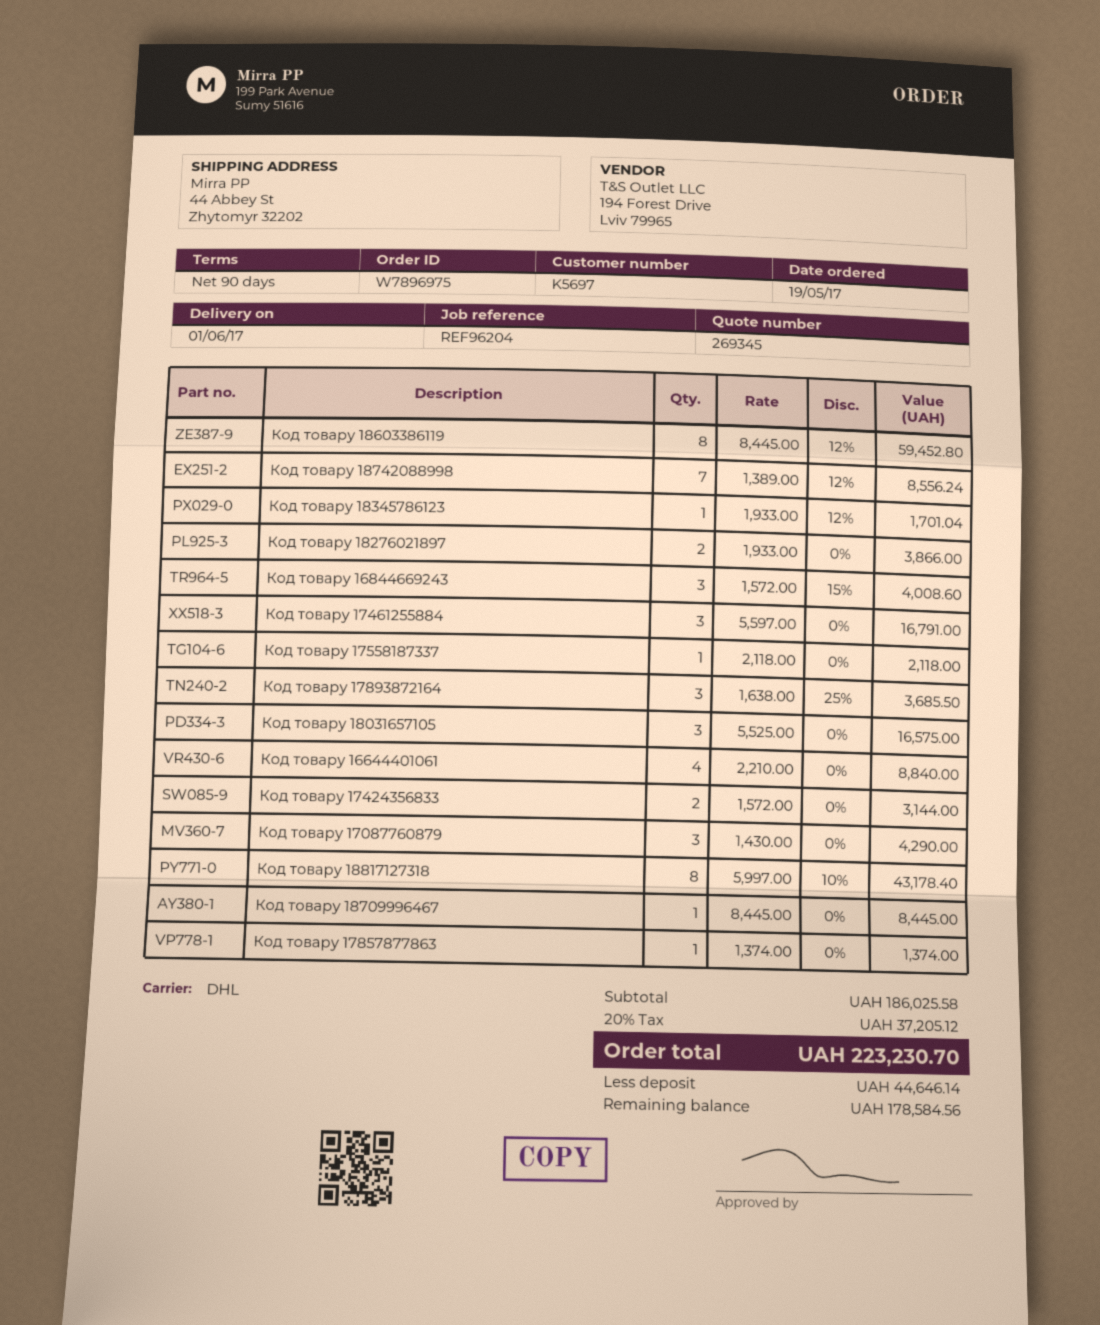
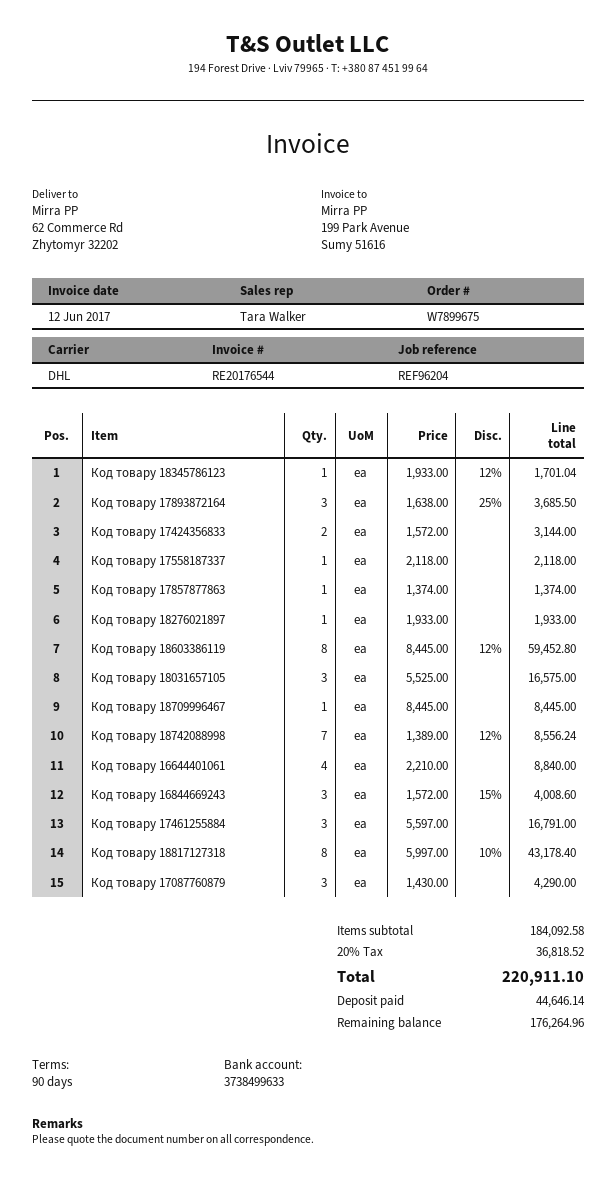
order number: W7896975 -> W7899675
ship to: 44 Abbey St, Zhytomyr 32202 -> 62 Commerce Rd, Zhytomyr 32202
Код товару 18276021897: 2 x 1933.00 = 3866.00 -> 1 x 1933.00 = 1933.00
subtotal: 186025.58 -> 184092.58
tax: 20% = 37205.12 -> 20% = 36818.52
total: 223230.70 -> 220911.10
balance: 178584.56 -> 176264.96

